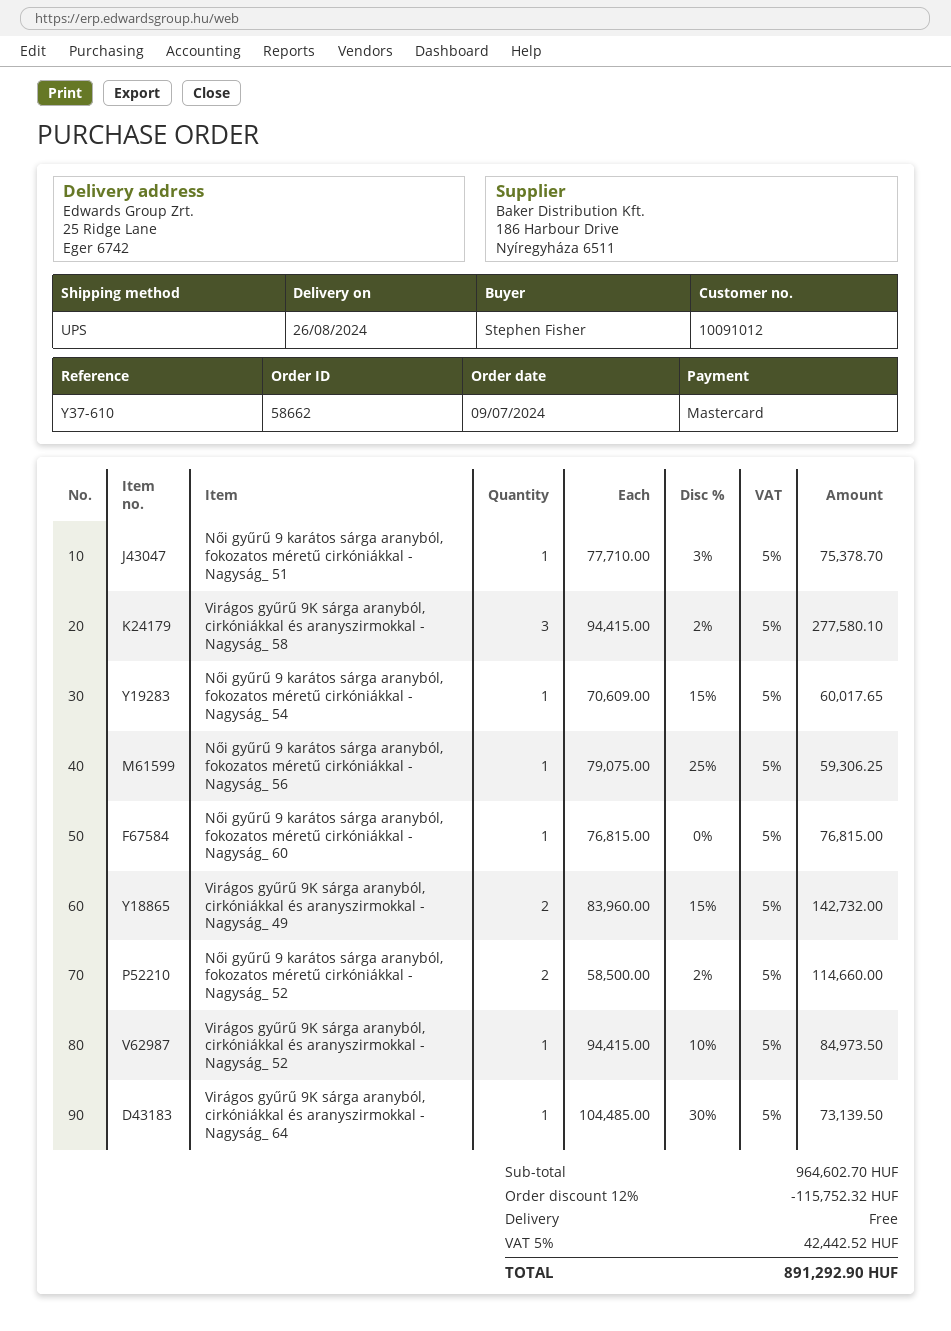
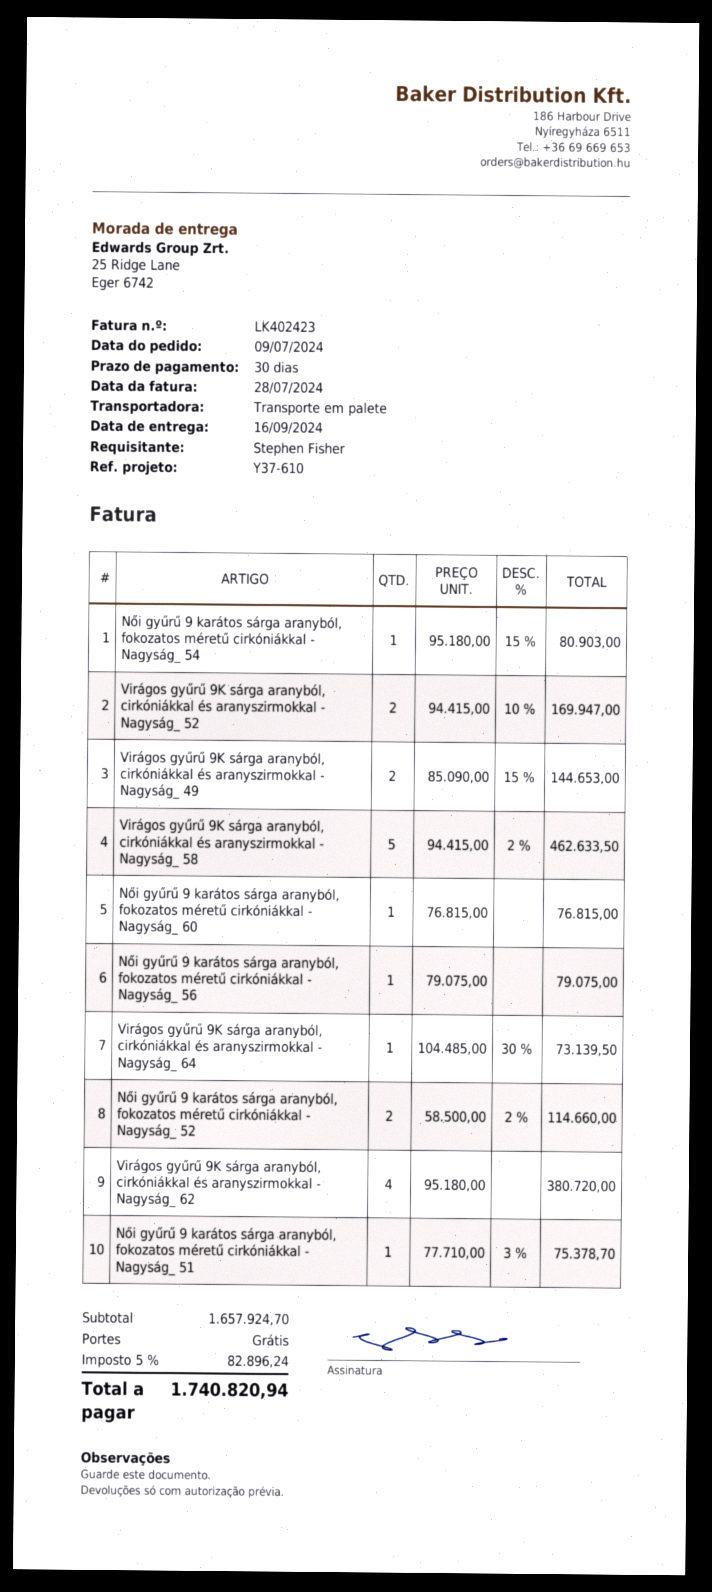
delivery date: 2024-08-26 -> 2024-09-16
shipping method: UPS -> pallet freight
Virágos gyűrű 9K sárga aranyból, cirkóniákkal és aranyszirmokkal - Nagyság_ 58: 3 x 94415.00 - 2% = 277580.10 -> 5 x 94415.00 - 2% = 462633.50
Női gyűrű 9 karátos sárga aranyból, fokozatos méretű cirkóniákkal - Nagyság_ 54: 1 x 70609.00 - 15% = 60017.65 -> 1 x 95180.00 - 15% = 80903.00
Női gyűrű 9 karátos sárga aranyból, fokozatos méretű cirkóniákkal - Nagyság_ 56: 1 x 79075.00 - 25% = 59306.25 -> 1 x 79075.00 = 79075.00
Virágos gyűrű 9K sárga aranyból, cirkóniákkal és aranyszirmokkal - Nagyság_ 49: 2 x 83960.00 - 15% = 142732.00 -> 2 x 85090.00 - 15% = 144653.00
Virágos gyűrű 9K sárga aranyból, cirkóniákkal és aranyszirmokkal - Nagyság_ 52: 1 x 94415.00 - 10% = 84973.50 -> 2 x 94415.00 - 10% = 169947.00
Virágos gyűrű 9K sárga aranyból, cirkóniákkal és aranyszirmokkal - Nagyság_ 62: none -> 4 x 95180.00 = 380720.00
subtotal: 964602.70 -> 1657924.70
discount: 12% = 115752.32 -> none
tax: 5% = 42442.52 -> 5% = 82896.24
total: 891292.90 -> 1740820.94

